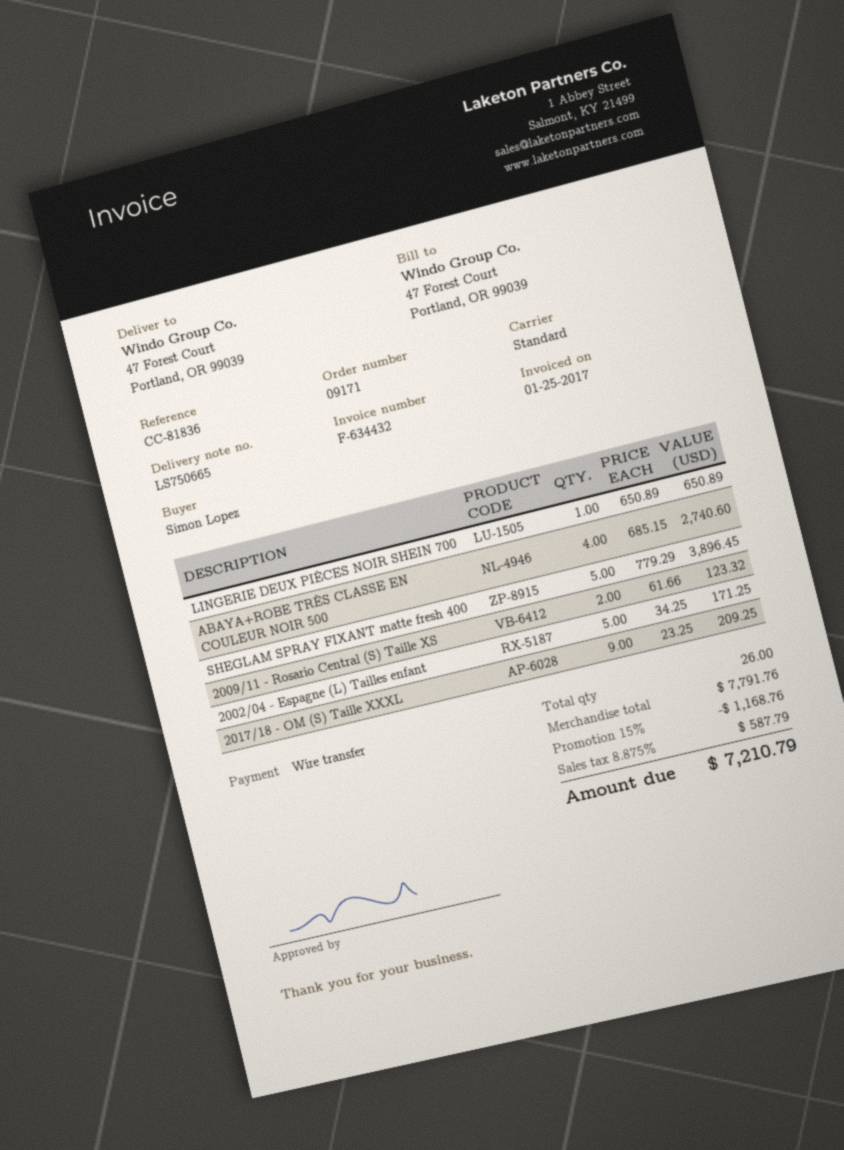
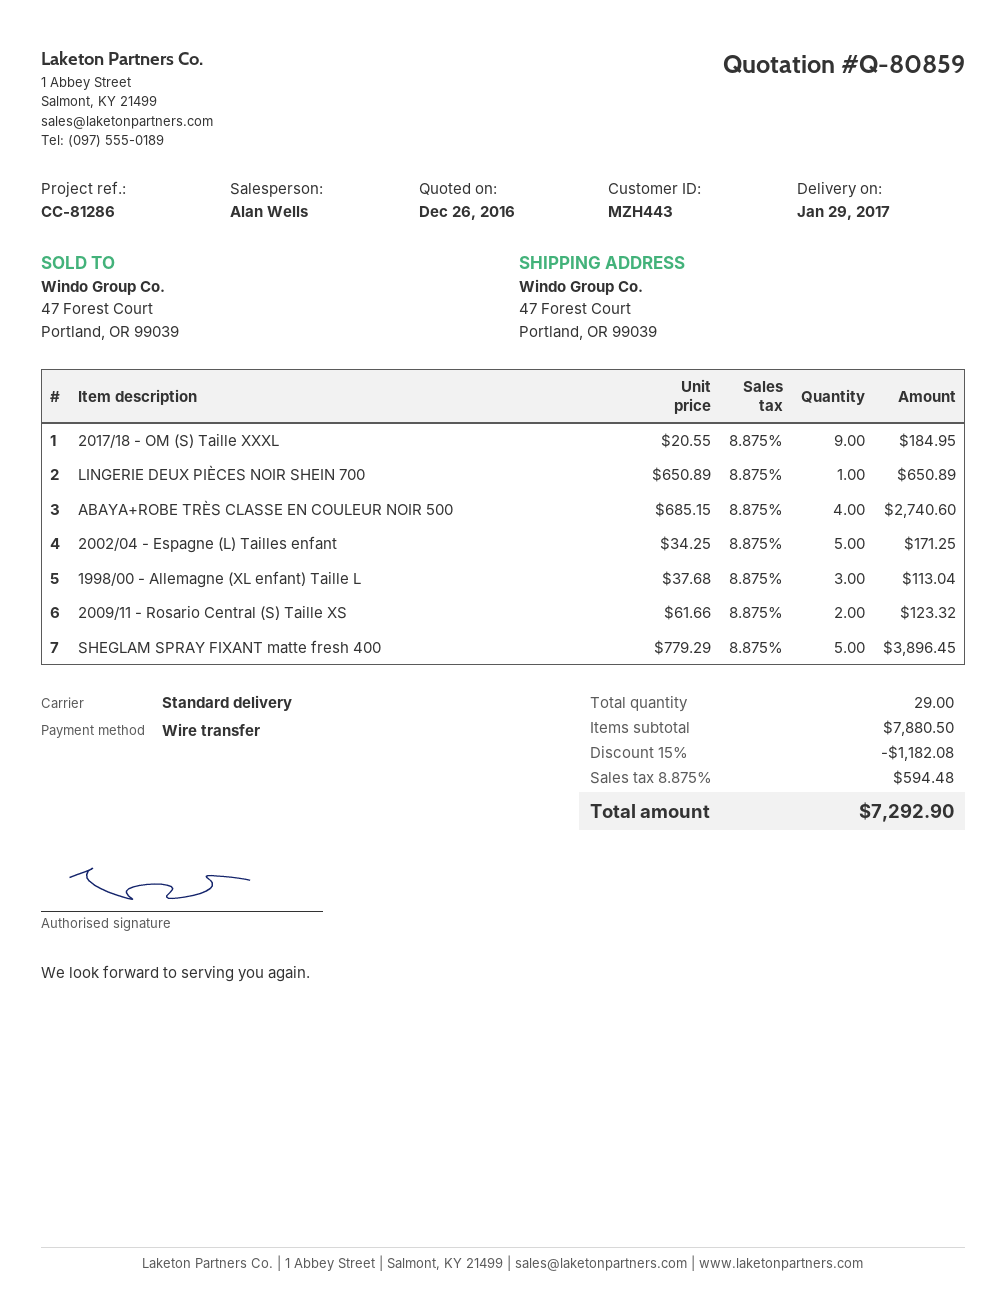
reference: CC-81836 -> CC-81286
2017/18 - OM (S) Taille XXXL: 9 x 23.25 = 209.25 -> 9 x 20.55 = 184.95
1998/00 - Allemagne (XL enfant) Taille L: none -> 3 x 37.68 = 113.04
total quantity: 26 -> 29
subtotal: 7791.76 -> 7880.50
discount: 15% = 1168.76 -> 15% = 1182.08
tax: 8.875% = 587.79 -> 8.875% = 594.48
total: 7210.79 -> 7292.90

